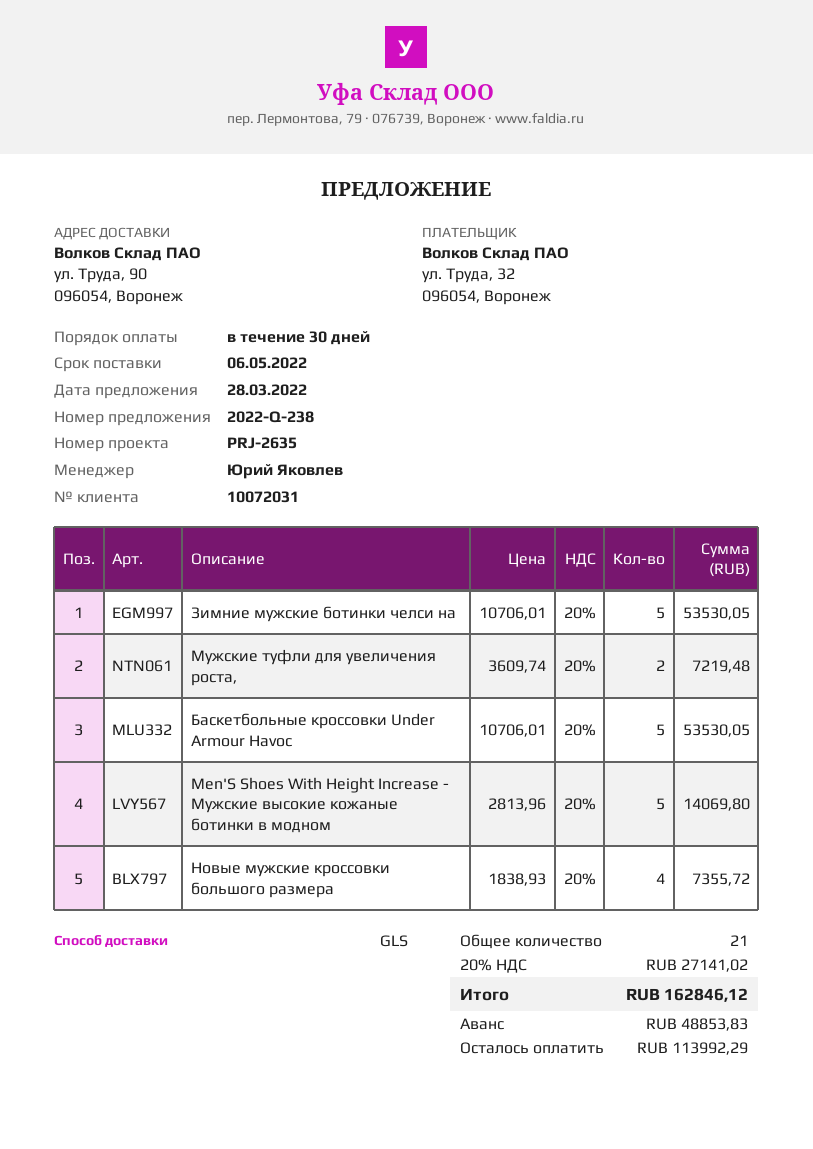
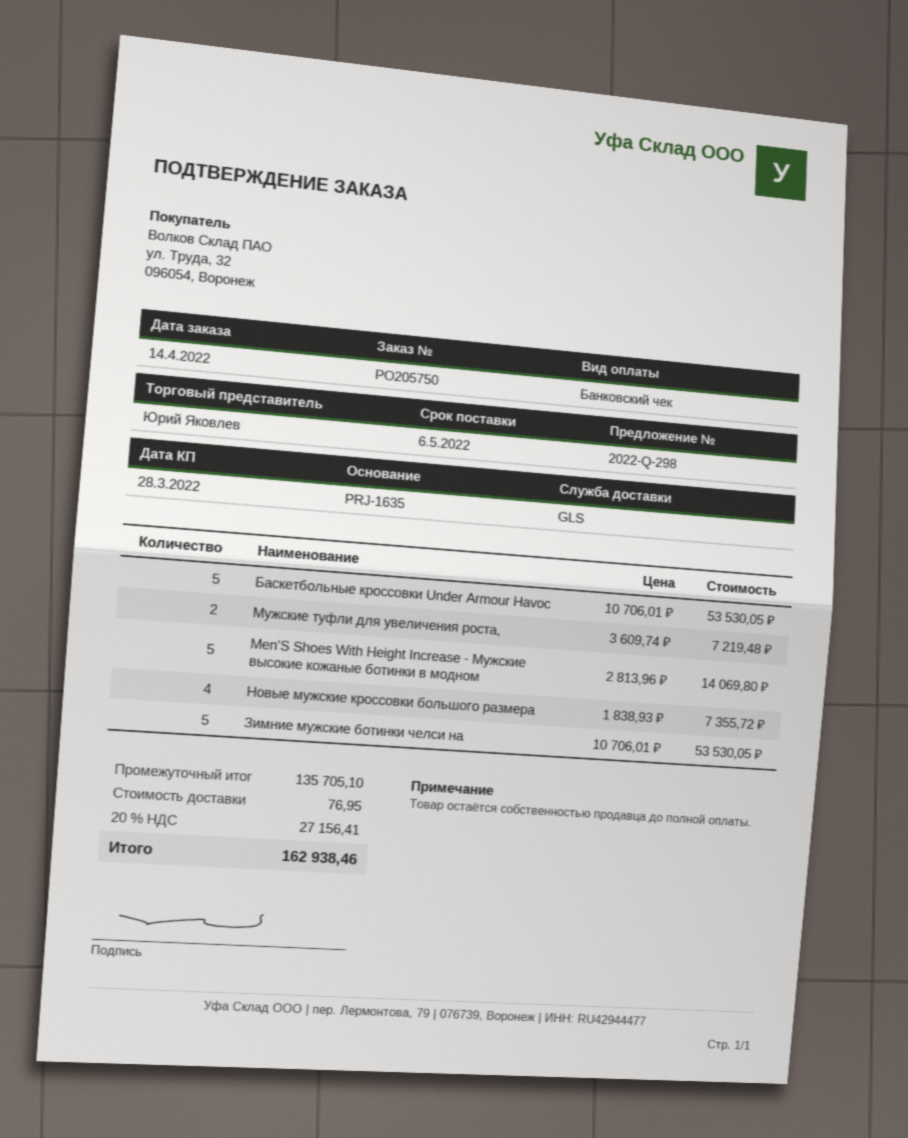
quote number: 2022-Q-238 -> 2022-Q-298
reference: PRJ-2635 -> PRJ-1635
shipping: none -> 76.95
tax: 20% = 27141.02 -> 20% = 27156.41
total: 162846.12 -> 162938.46

